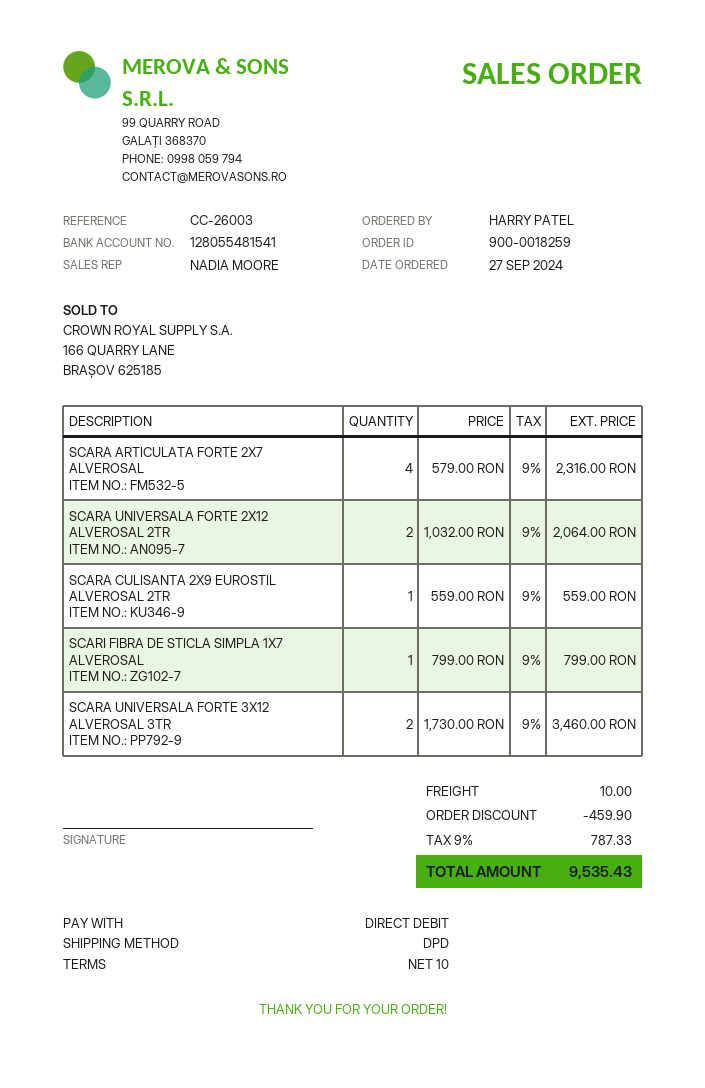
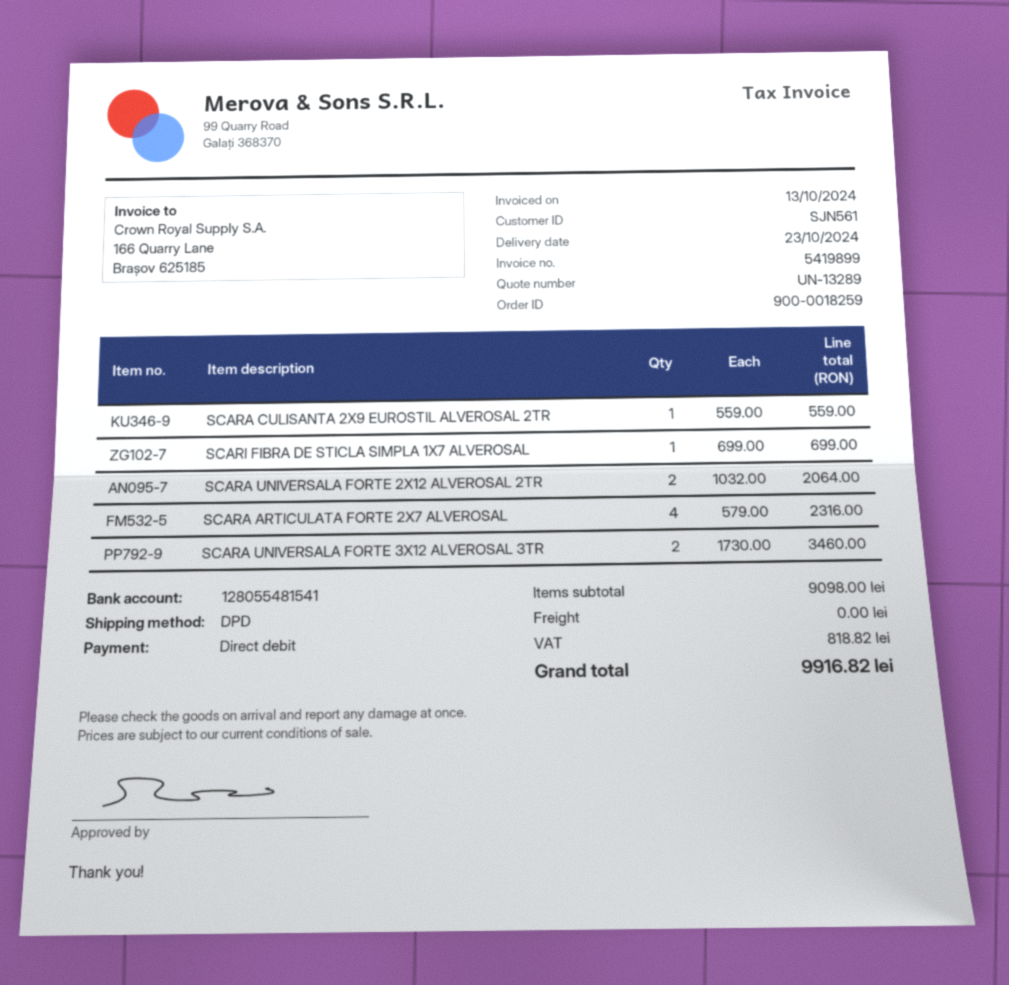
SCARI FIBRA DE STICLA SIMPLA 1X7 ALVEROSAL: 1 x 799.00 = 799.00 -> 1 x 699.00 = 699.00
discount: 459.90 -> none
shipping: 10.00 -> 0.00
tax: 787.33 -> 818.82
total: 9535.43 -> 9916.82

